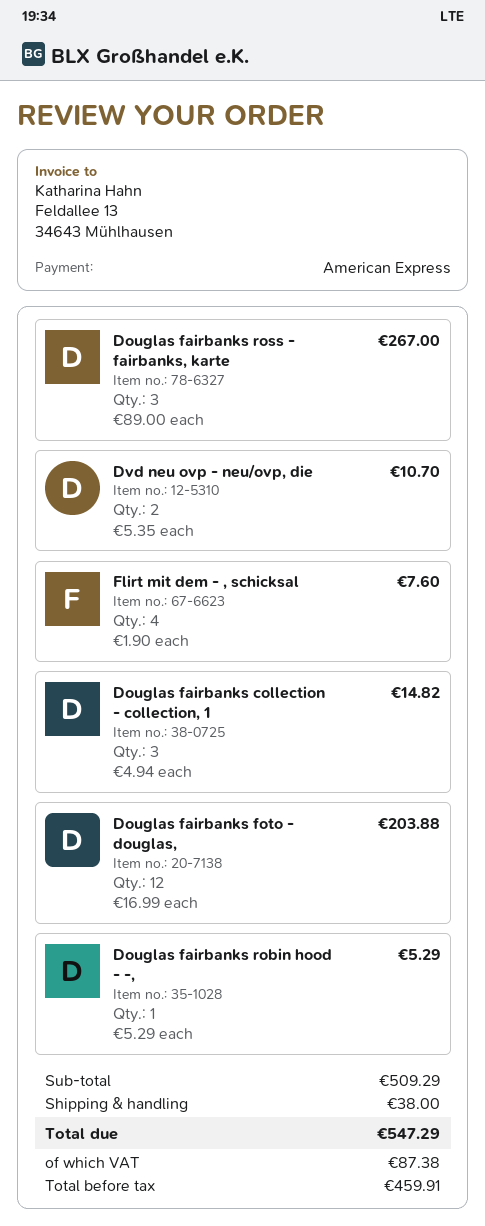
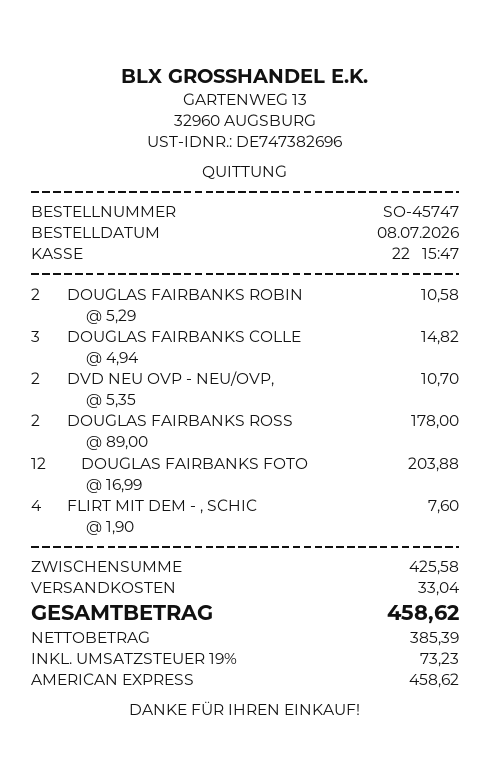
Douglas fairbanks ross - fairbanks, karte: 3 x 89.00 = 267.00 -> 2 x 89.00 = 178.00
Douglas fairbanks robin hood - -,: 1 x 5.29 = 5.29 -> 2 x 5.29 = 10.58
subtotal: 509.29 -> 425.58
shipping: 38.00 -> 33.04
net: 459.91 -> 385.39
tax: 87.38 -> 73.23
total: 547.29 -> 458.62

